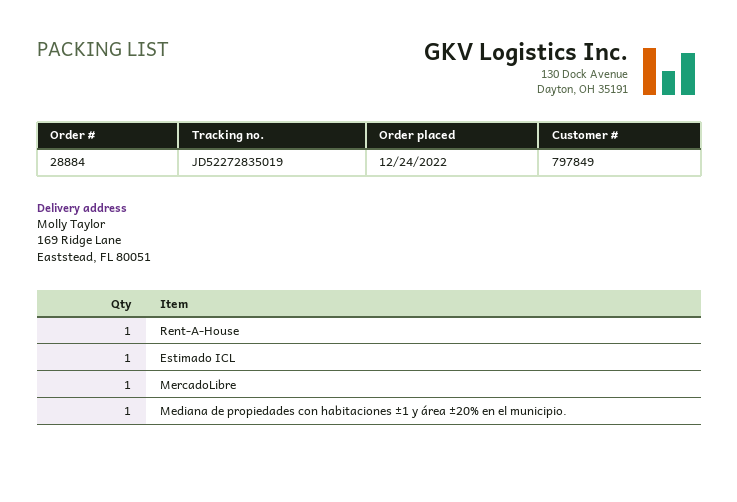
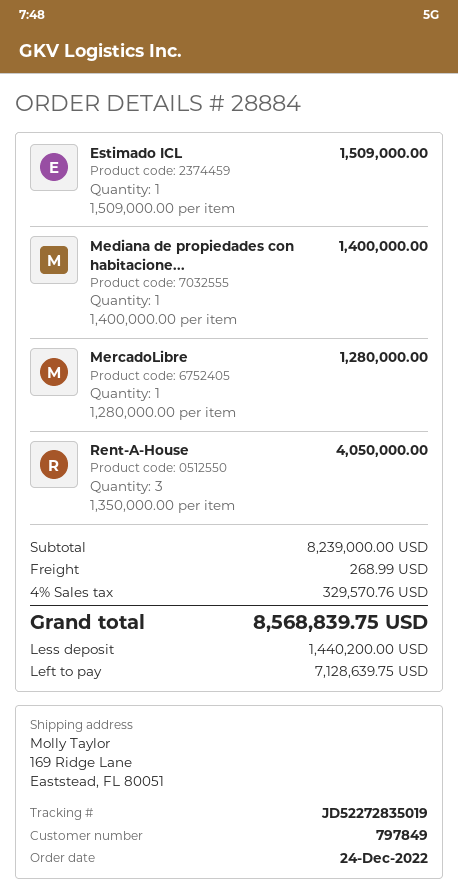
Rent-A-House: 1 -> 3

